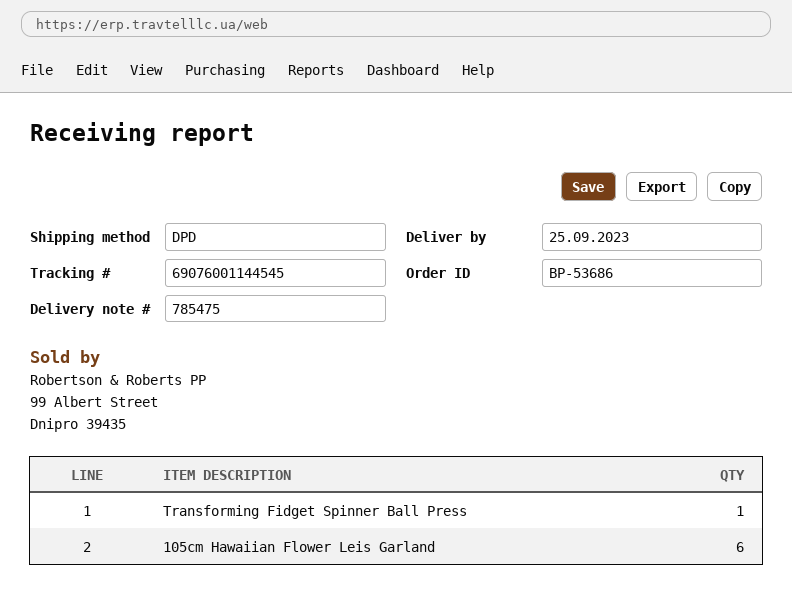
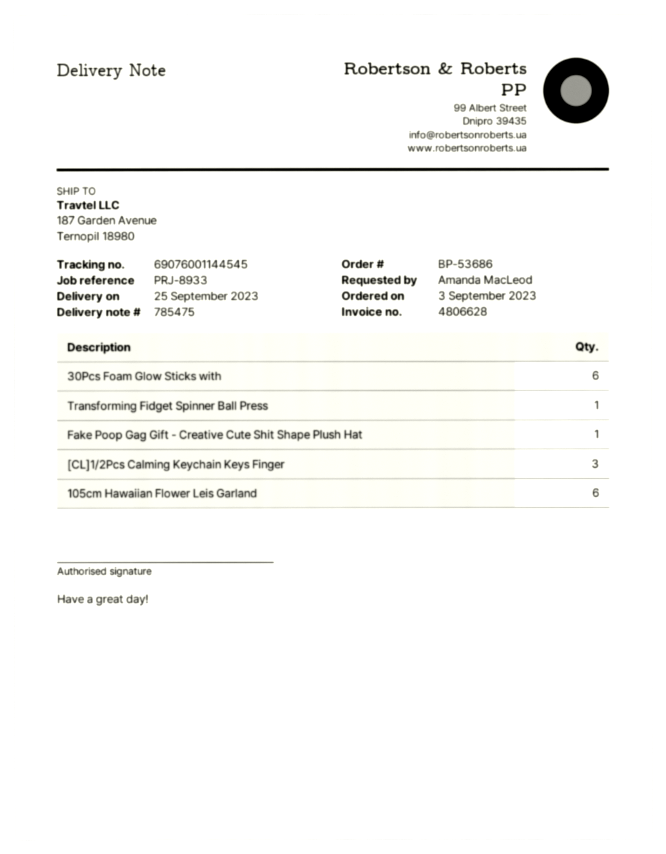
30Pcs Foam Glow Sticks with: none -> 6
Fake Poop Gag Gift - Creative Cute Shit Shape Plush Hat: none -> 1
[CL]1/2Pcs Calming Keychain Keys Finger: none -> 3

